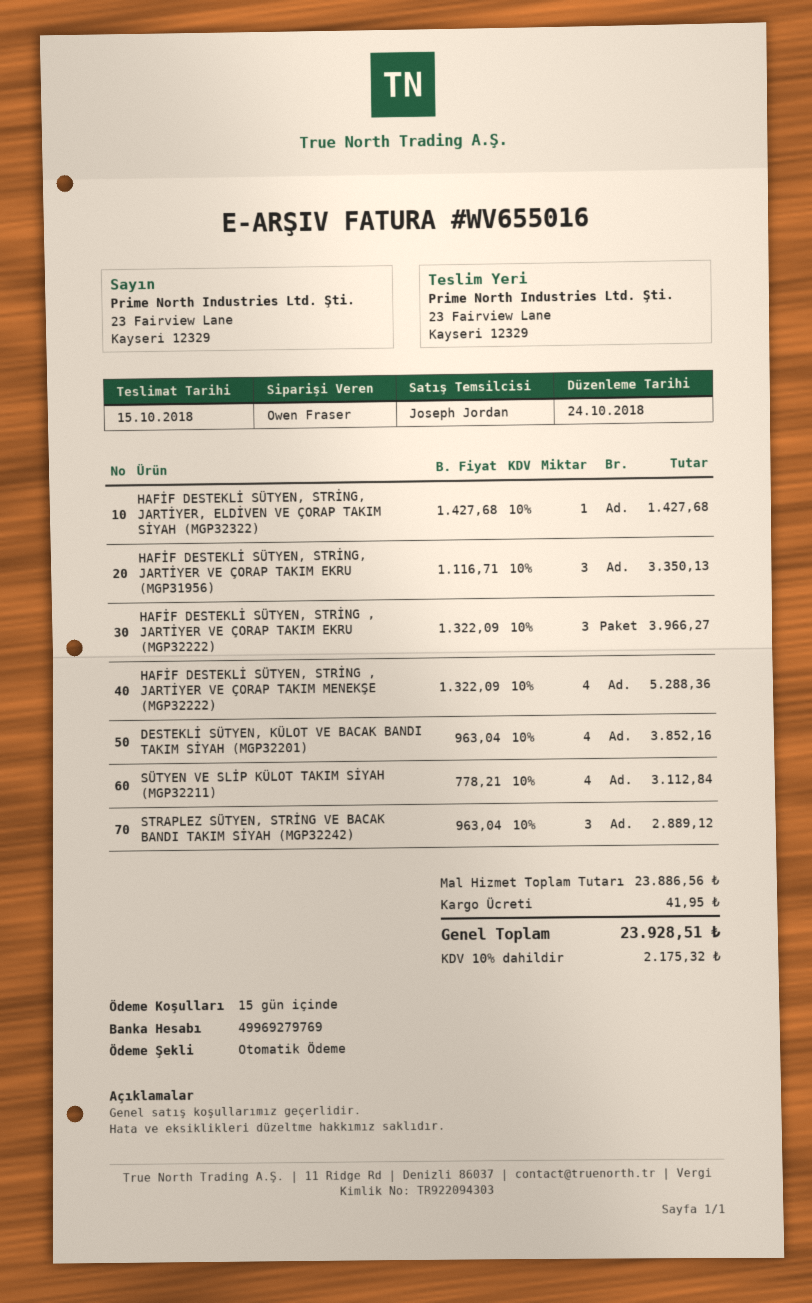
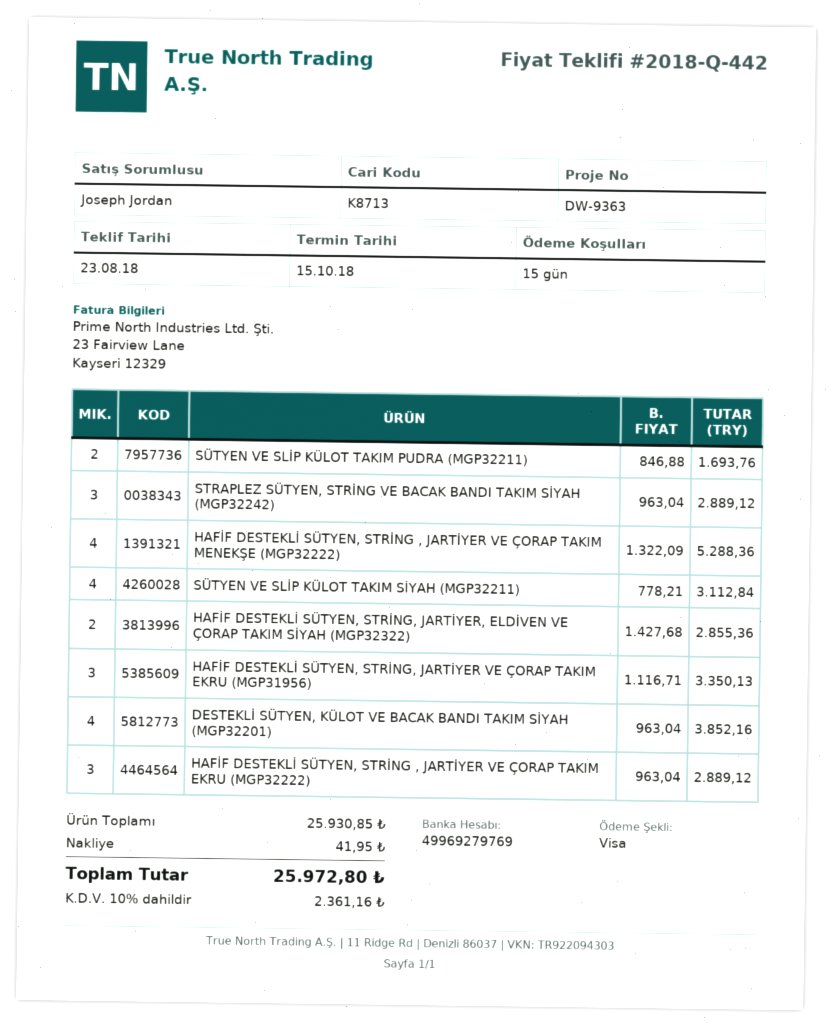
payment method: direct debit -> Visa
HAFİF DESTEKLİ SÜTYEN, STRİNG, JARTİYER, ELDİVEN VE ÇORAP TAKIM SİYAH (MGP32322): 1 x 1427.68 = 1427.68 -> 2 x 1427.68 = 2855.36
HAFİF DESTEKLİ SÜTYEN, STRİNG , JARTİYER VE ÇORAP TAKIM EKRU (MGP32222): 3 x 1322.09 = 3966.27 -> 3 x 963.04 = 2889.12
SÜTYEN VE SLİP KÜLOT TAKIM PUDRA (MGP32211): none -> 2 x 846.88 = 1693.76
subtotal: 23886.56 -> 25930.85
tax: 10% = 2175.32 -> 10% = 2361.16
total: 23928.51 -> 25972.80

